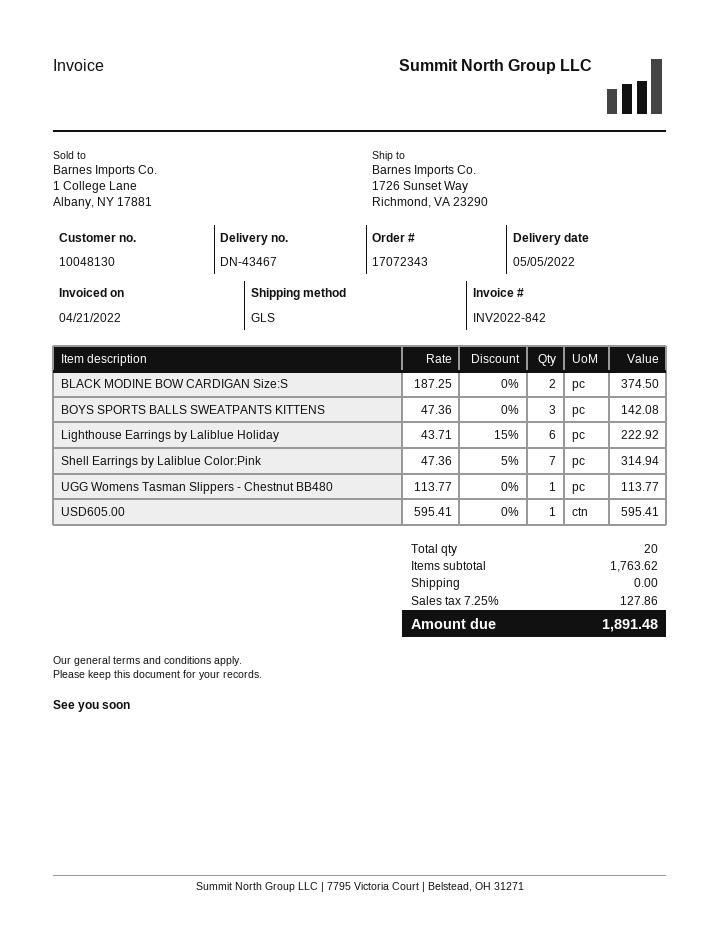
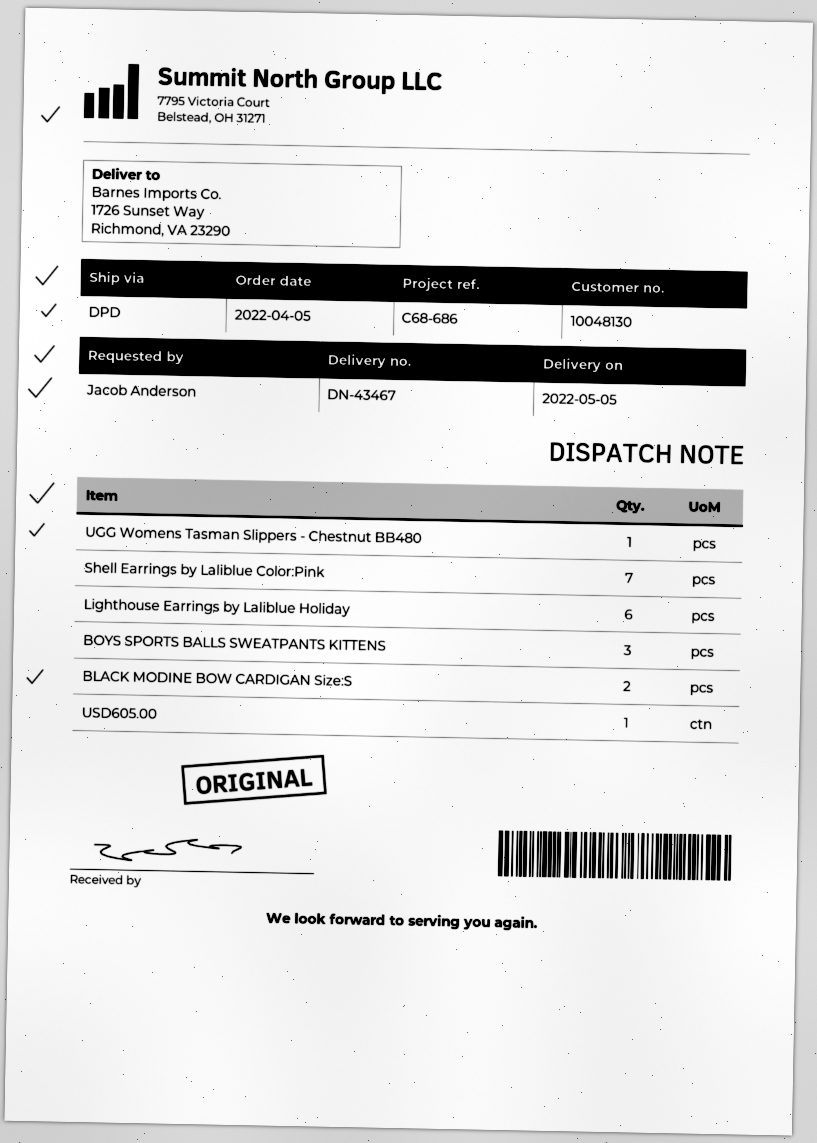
shipping method: GLS -> DPD

